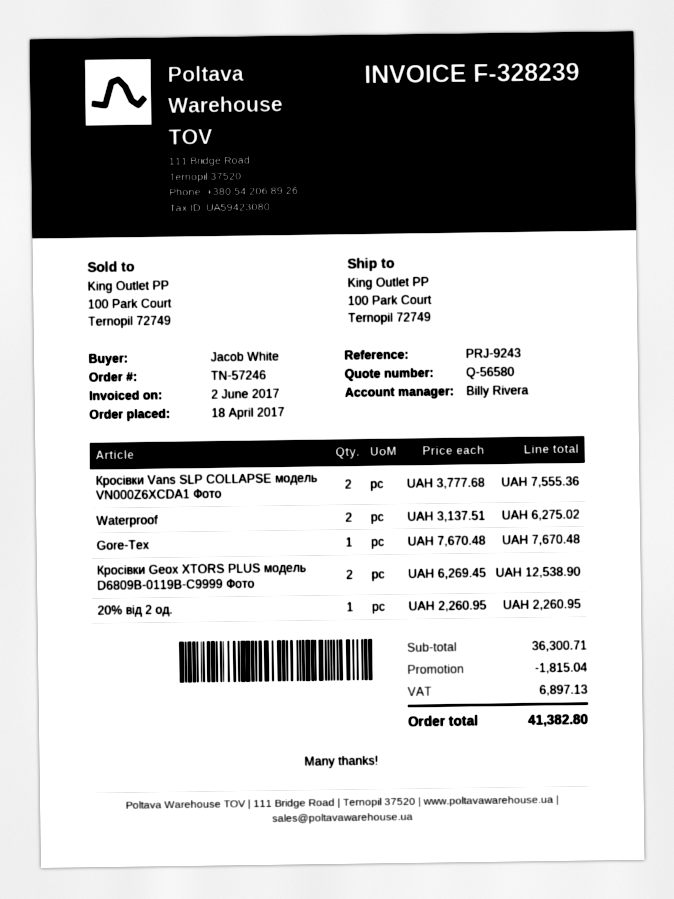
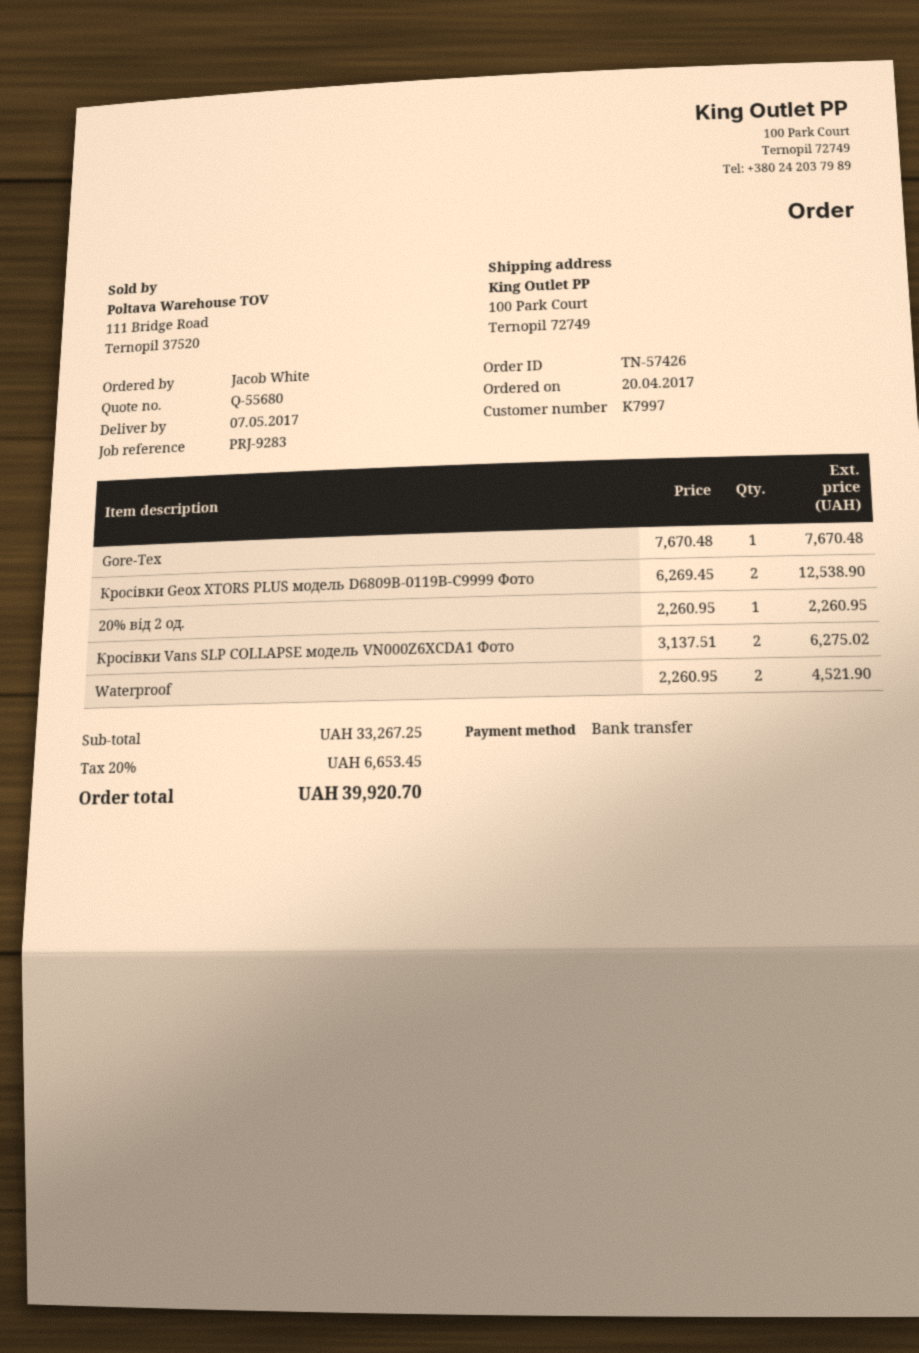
quote number: Q-56580 -> Q-55680
order number: TN-57246 -> TN-57426
order date: 2017-04-18 -> 2017-04-20
reference: PRJ-9243 -> PRJ-9283
Кросівки Vans SLP COLLAPSE модель VN000Z6XCDA1 Фото: 2 x 3777.68 = 7555.36 -> 2 x 3137.51 = 6275.02
Waterproof: 2 x 3137.51 = 6275.02 -> 2 x 2260.95 = 4521.90
subtotal: 36300.71 -> 33267.25
discount: 1815.04 -> none
tax: 6897.13 -> 6653.45
total: 41382.80 -> 39920.70

